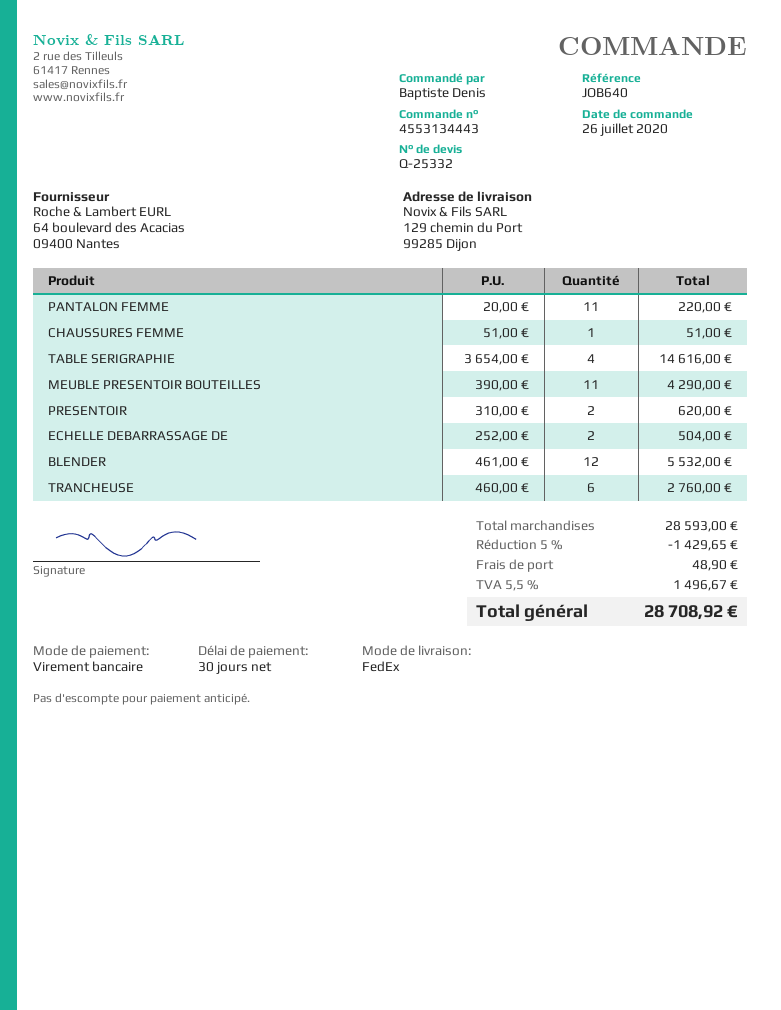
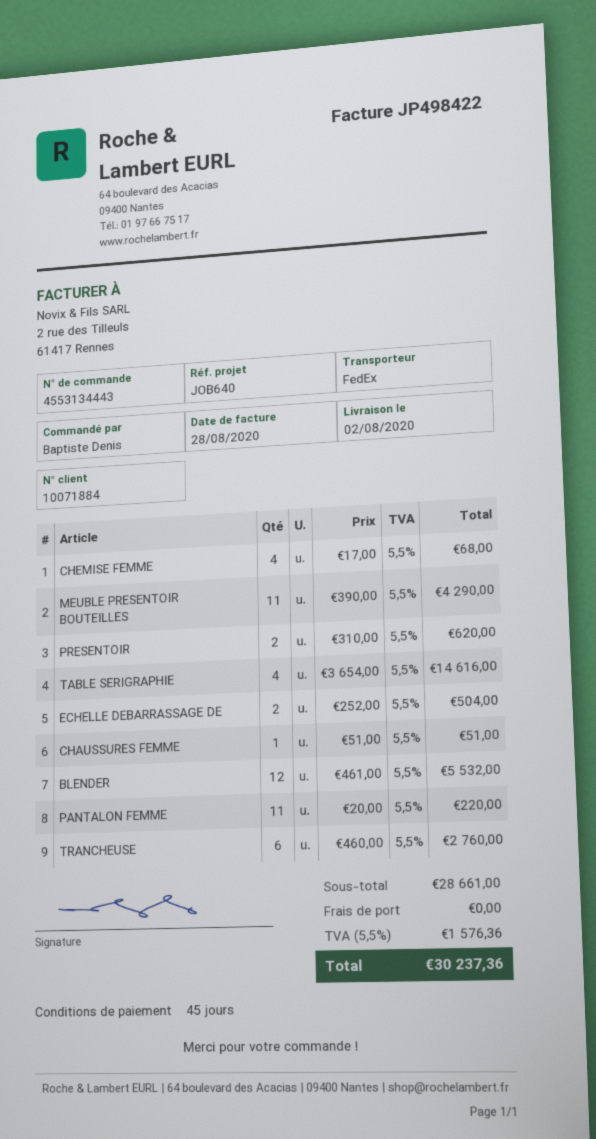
payment terms: 30 days -> 45 days
CHEMISE FEMME: none -> 4 x 17.00 = 68.00
subtotal: 28593.00 -> 28661.00
discount: 5% = 1429.65 -> none
shipping: 48.90 -> 0.00
tax: 5.5% = 1496.67 -> 5.5% = 1576.36
total: 28708.92 -> 30237.36

